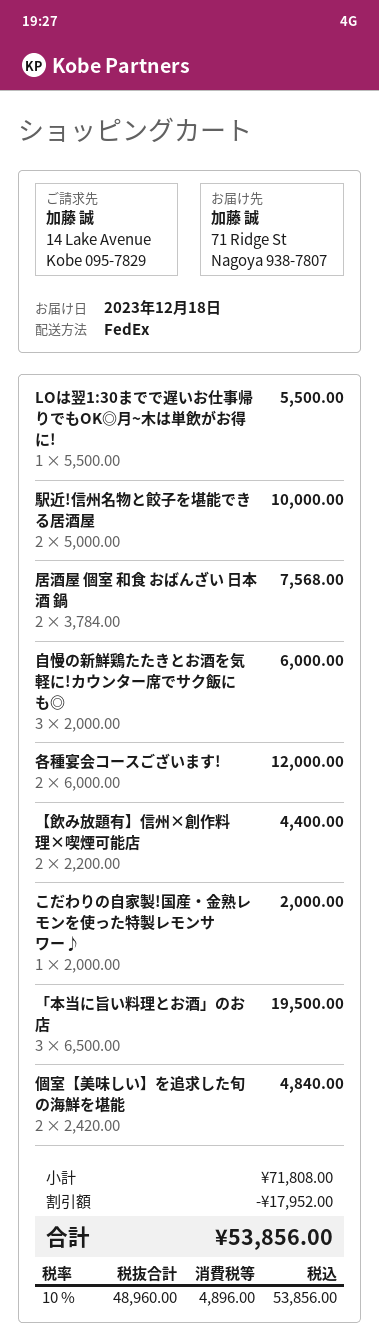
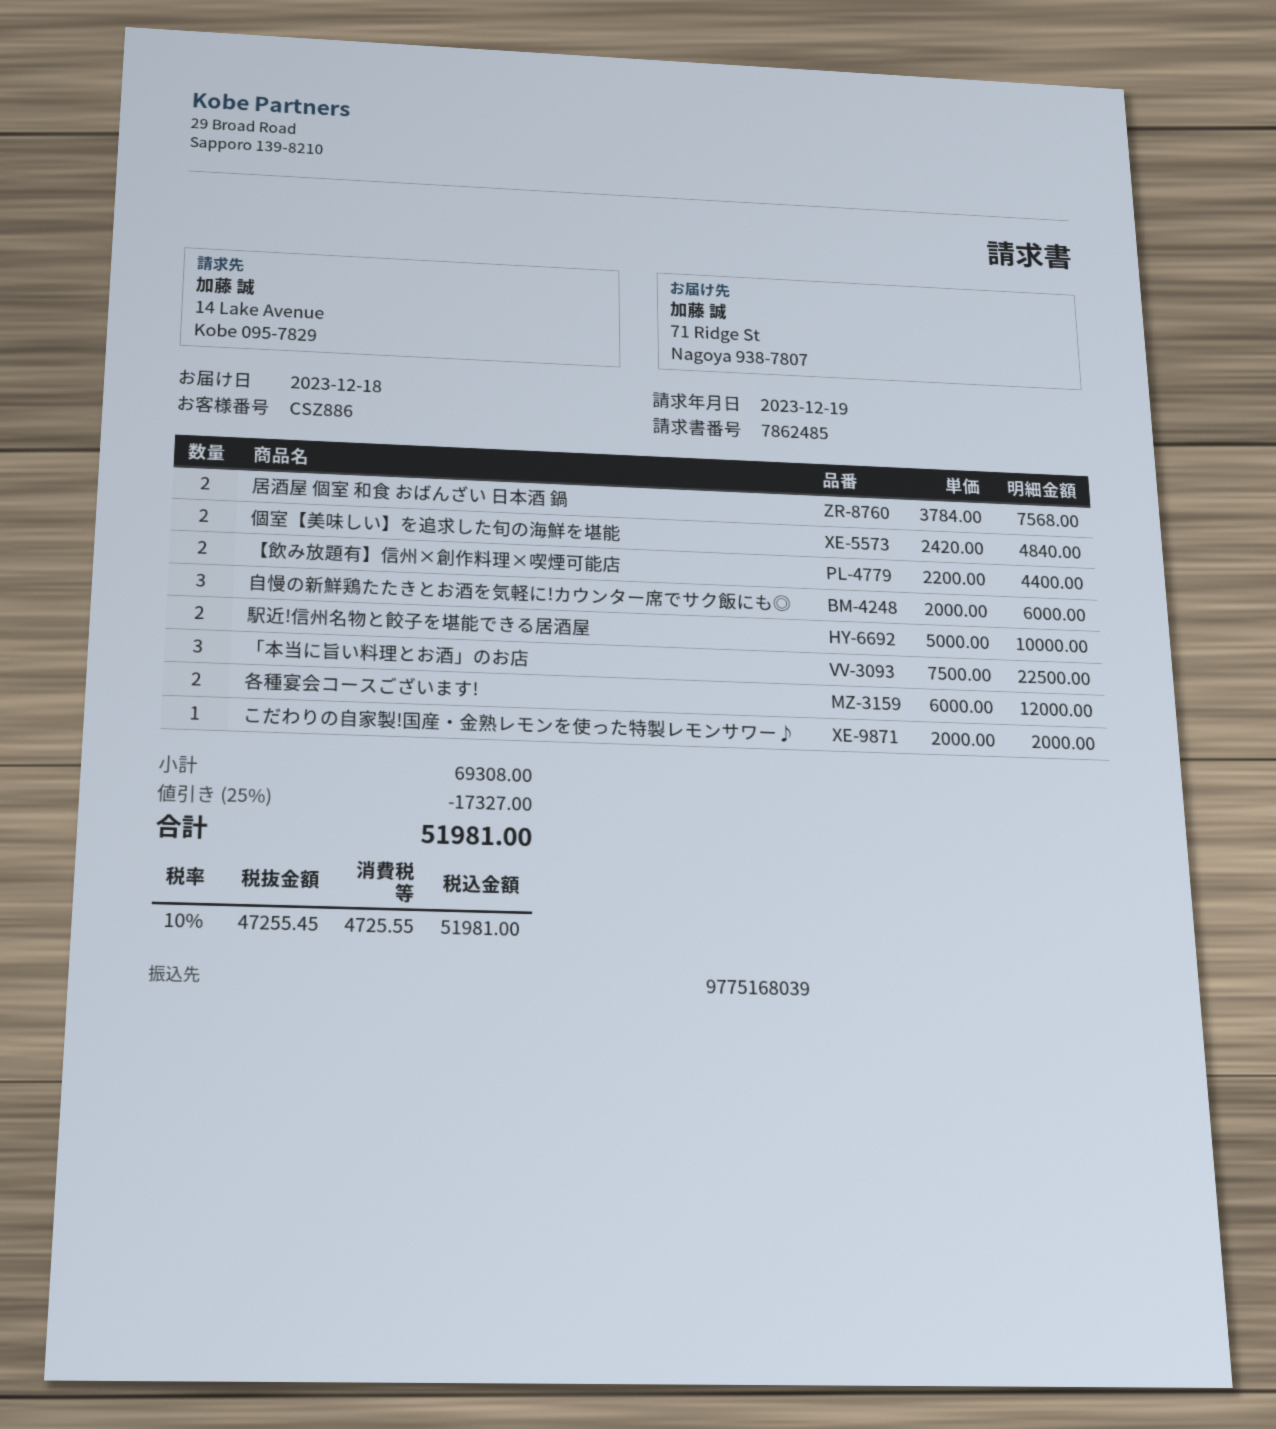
LOは翌1:30までで遅いお仕事帰りでもOK◎月~木は単飲がお得に!: 1 x 5500.00 = 5500.00 -> none
「本当に旨い料理とお酒」のお店: 3 x 6500.00 = 19500.00 -> 3 x 7500.00 = 22500.00
subtotal: 71808.00 -> 69308.00
discount: 17952.00 -> 17327.00
net: 48960.00 -> 47255.45
tax: 10% = 4896.00 -> 10% = 4725.55
total: 53856.00 -> 51981.00

